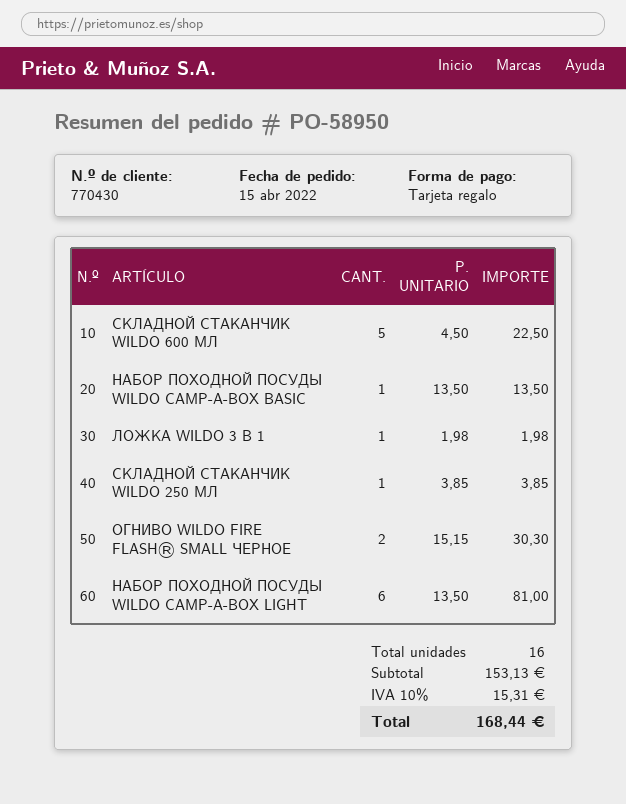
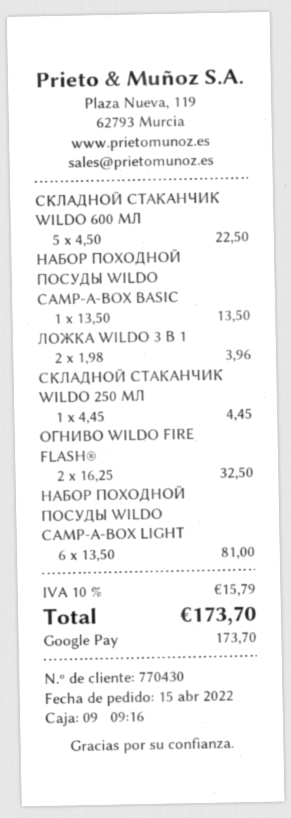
payment method: gift card -> Google Pay
ЛОЖКА WILDO 3 В 1: 1 x 1.98 = 1.98 -> 2 x 1.98 = 3.96
СКЛАДНОЙ СТАКАНЧИК WILDO 250 МЛ: 1 x 3.85 = 3.85 -> 1 x 4.45 = 4.45
ОГНИВО WILDO FIRE FLASH® SMALL ЧЕРНОЕ: 2 x 15.15 = 30.30 -> 2 x 16.25 = 32.50
tax: 10% = 15.31 -> 10% = 15.79
total: 168.44 -> 173.70

